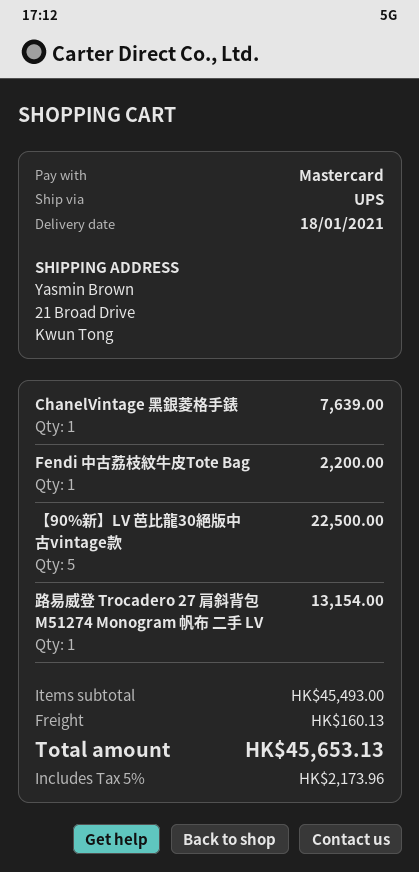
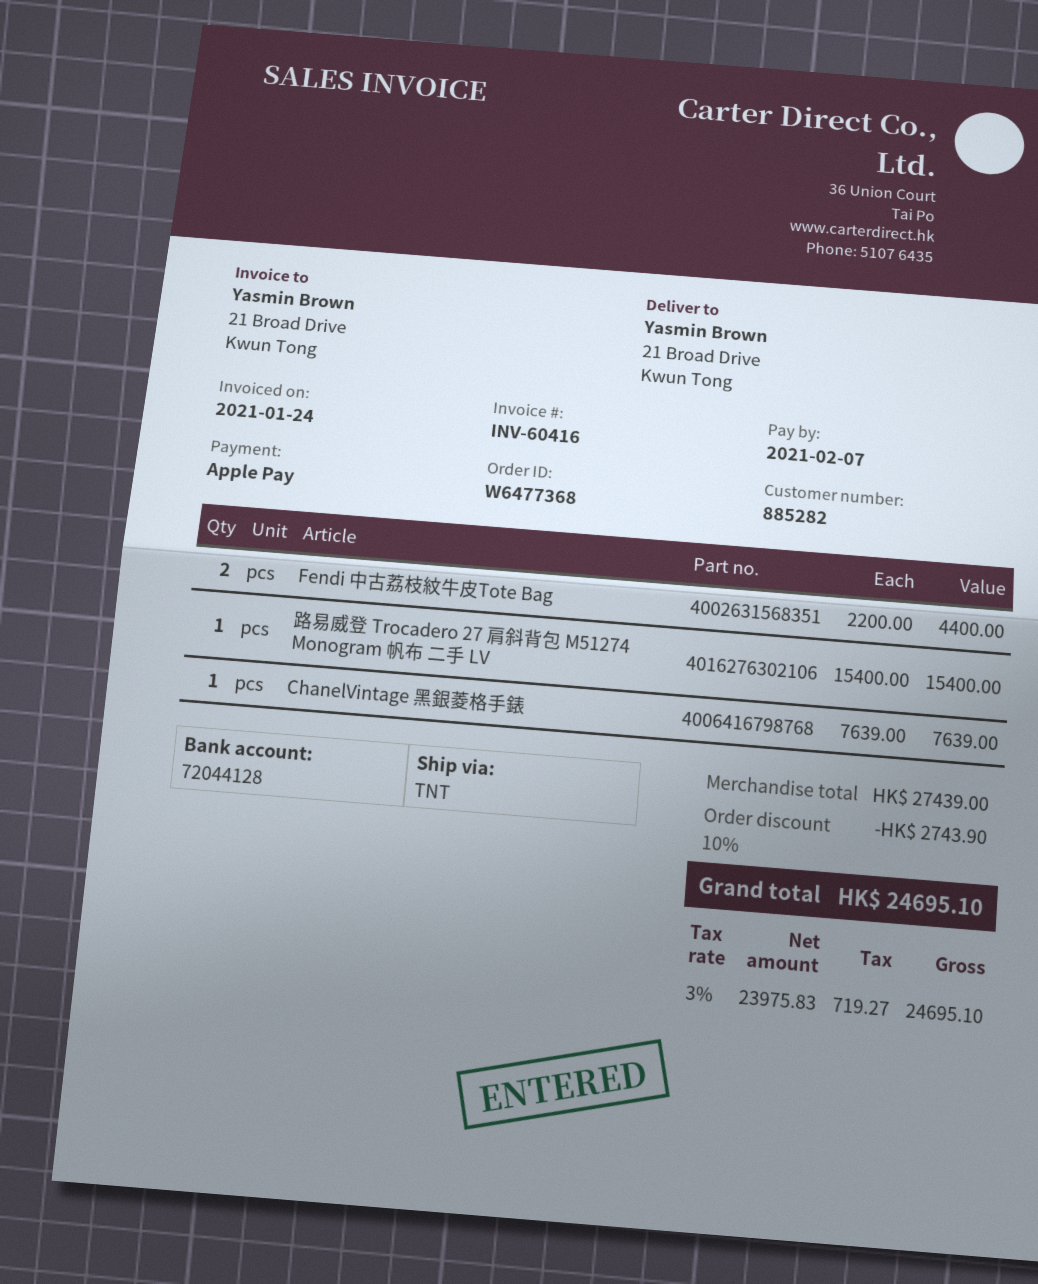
payment method: Mastercard -> Apple Pay
shipping method: UPS -> TNT
Fendi 中古荔枝紋牛皮Tote Bag: 1 for 2200.00 -> 2 for 4400.00
【90%新】LV 芭比龍30絕版中古vintage款: 5 for 22500.00 -> none
路易威登 Trocadero 27 肩斜背包 M51274 Monogram 帆布 二手 LV: 1 for 13154.00 -> 1 for 15400.00
subtotal: 45493.00 -> 27439.00
discount: none -> 10% = 2743.90
shipping: 160.13 -> none
tax: 5% = 2173.96 -> 3% = 719.27
total: 45653.13 -> 24695.10

